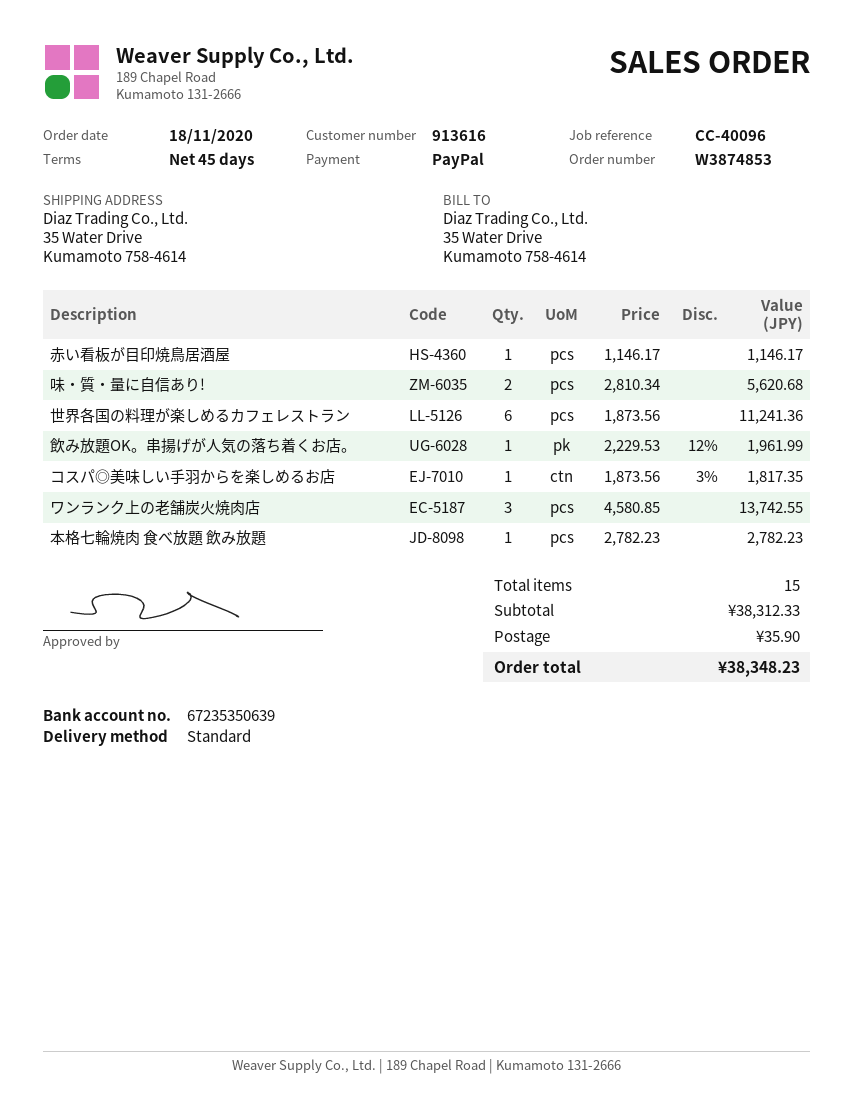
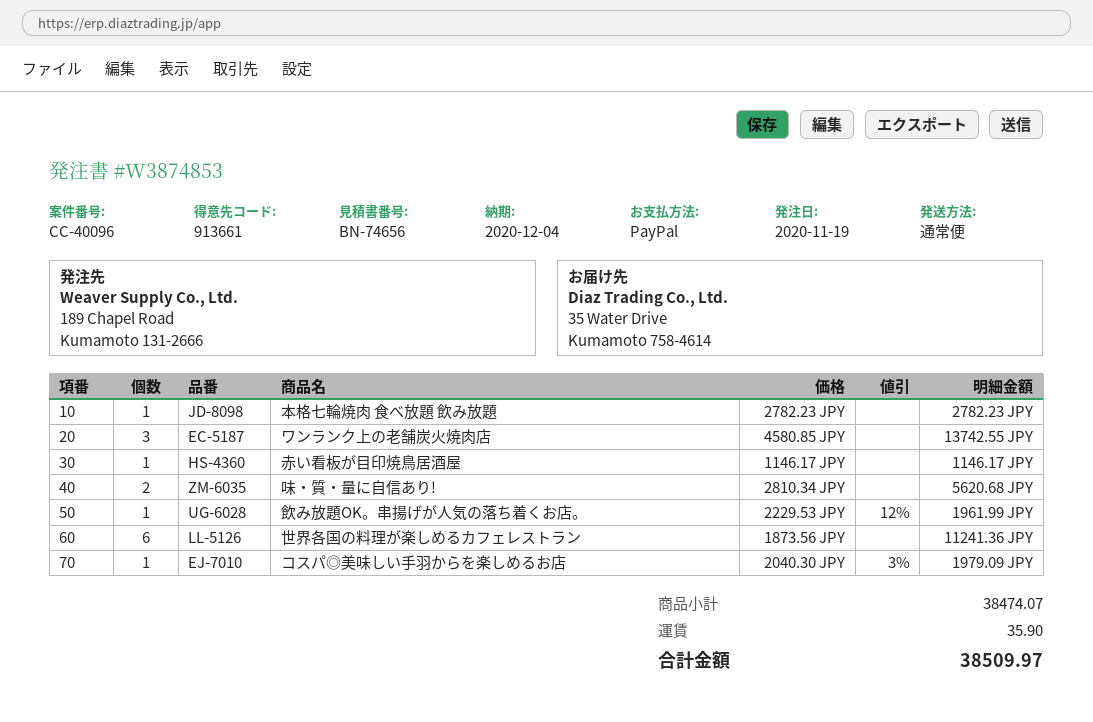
order date: 2020-11-18 -> 2020-11-19
customer number: 913616 -> 913661
コスパ◎美味しい手羽からを楽しめるお店: 1 x 1873.56 - 3% = 1817.35 -> 1 x 2040.30 - 3% = 1979.09
subtotal: 38312.33 -> 38474.07
total: 38348.23 -> 38509.97

